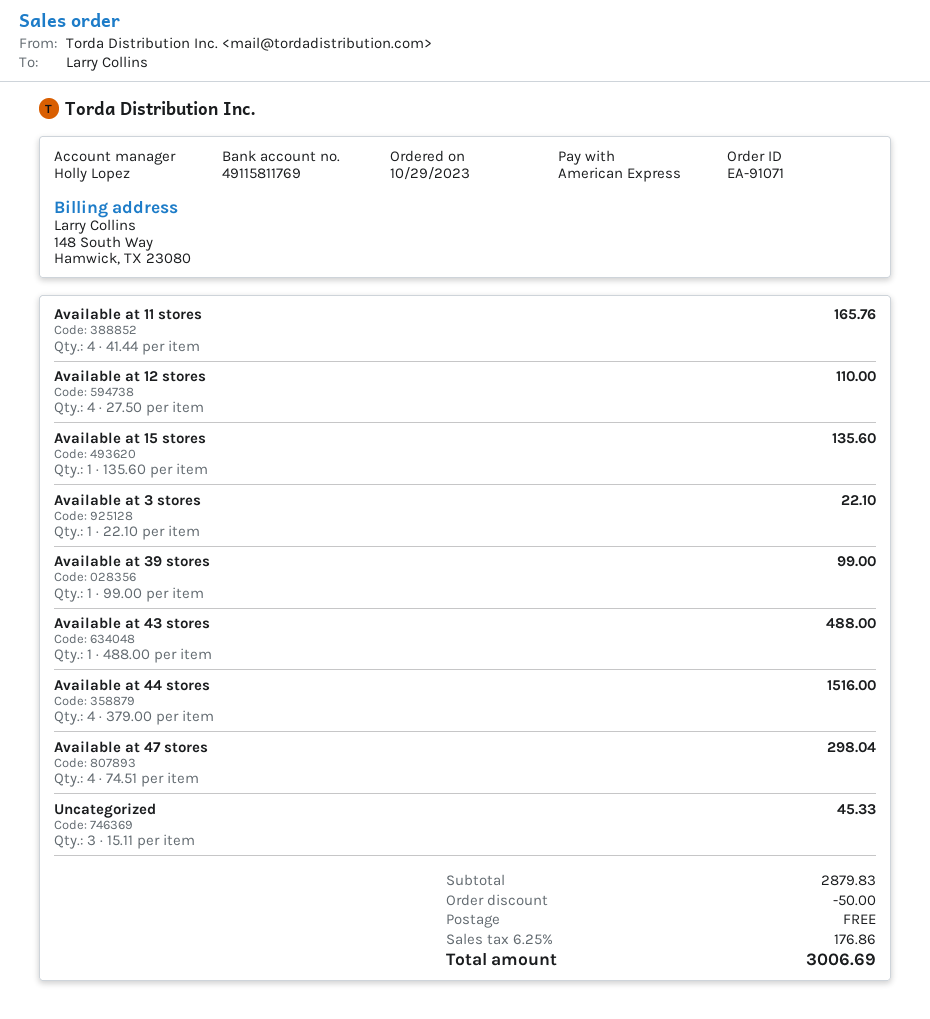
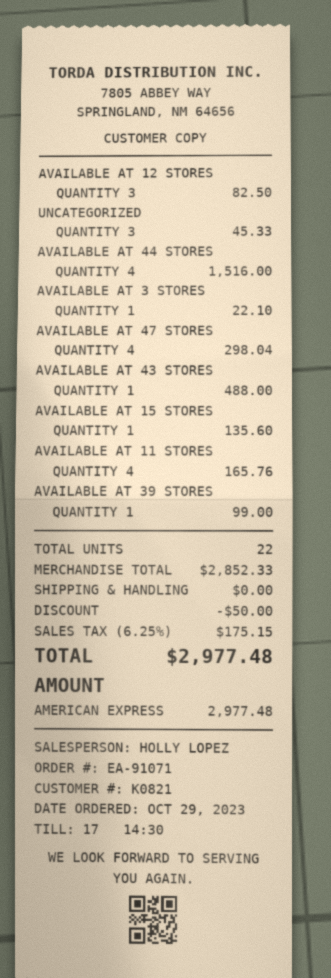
Available at 12 stores: 4 for 110.00 -> 3 for 82.50
subtotal: 2879.83 -> 2852.33
tax: 6.25% = 176.86 -> 6.25% = 175.15
total: 3006.69 -> 2977.48

